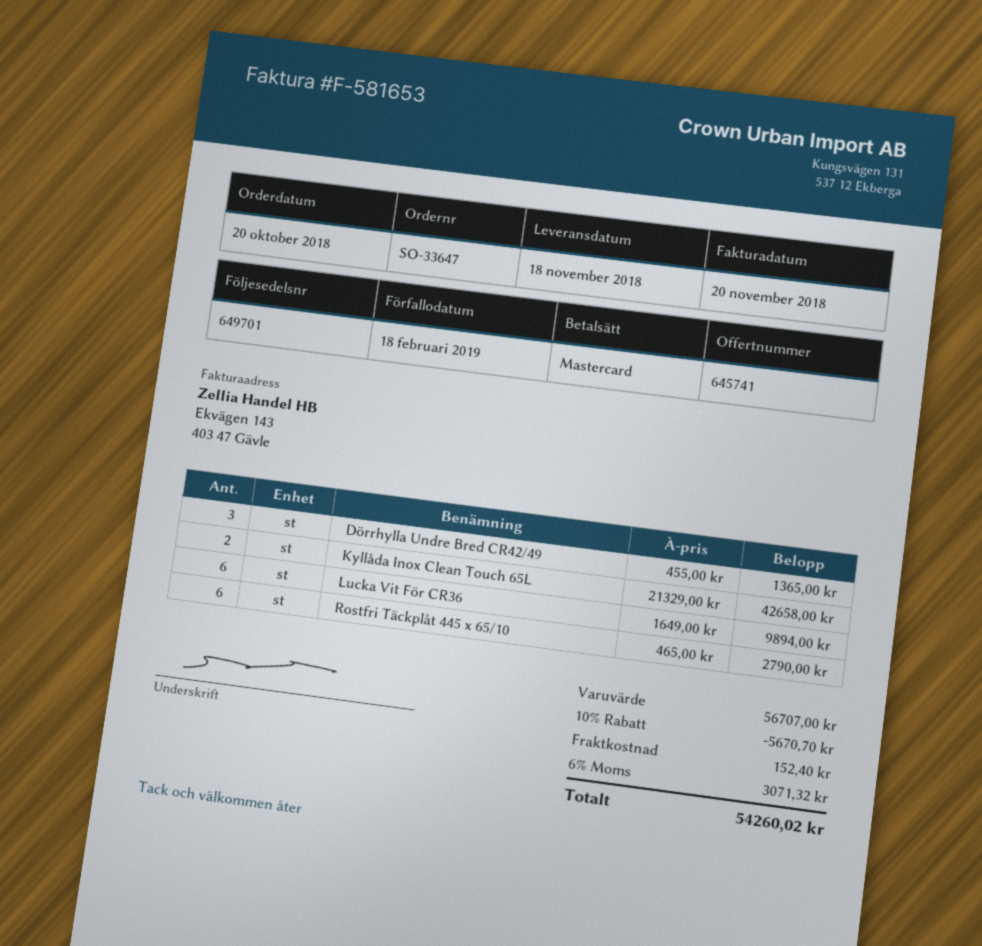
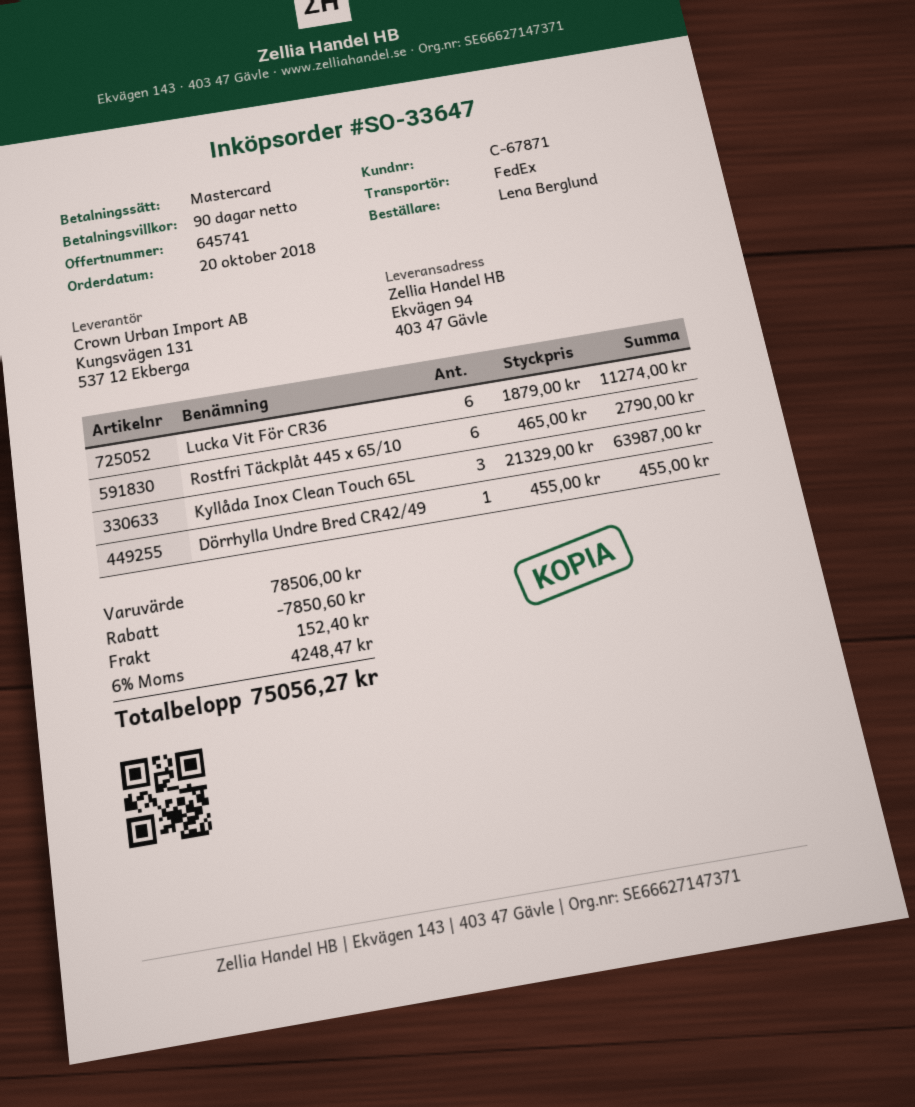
Dörrhylla Undre Bred CR42/49: 3 x 455.00 = 1365.00 -> 1 x 455.00 = 455.00
Kyllåda Inox Clean Touch 65L: 2 x 21329.00 = 42658.00 -> 3 x 21329.00 = 63987.00
Lucka Vit För CR36: 6 x 1649.00 = 9894.00 -> 6 x 1879.00 = 11274.00
subtotal: 56707.00 -> 78506.00
discount: 5670.70 -> 7850.60
tax: 6% = 3071.32 -> 6% = 4248.47
total: 54260.02 -> 75056.27

